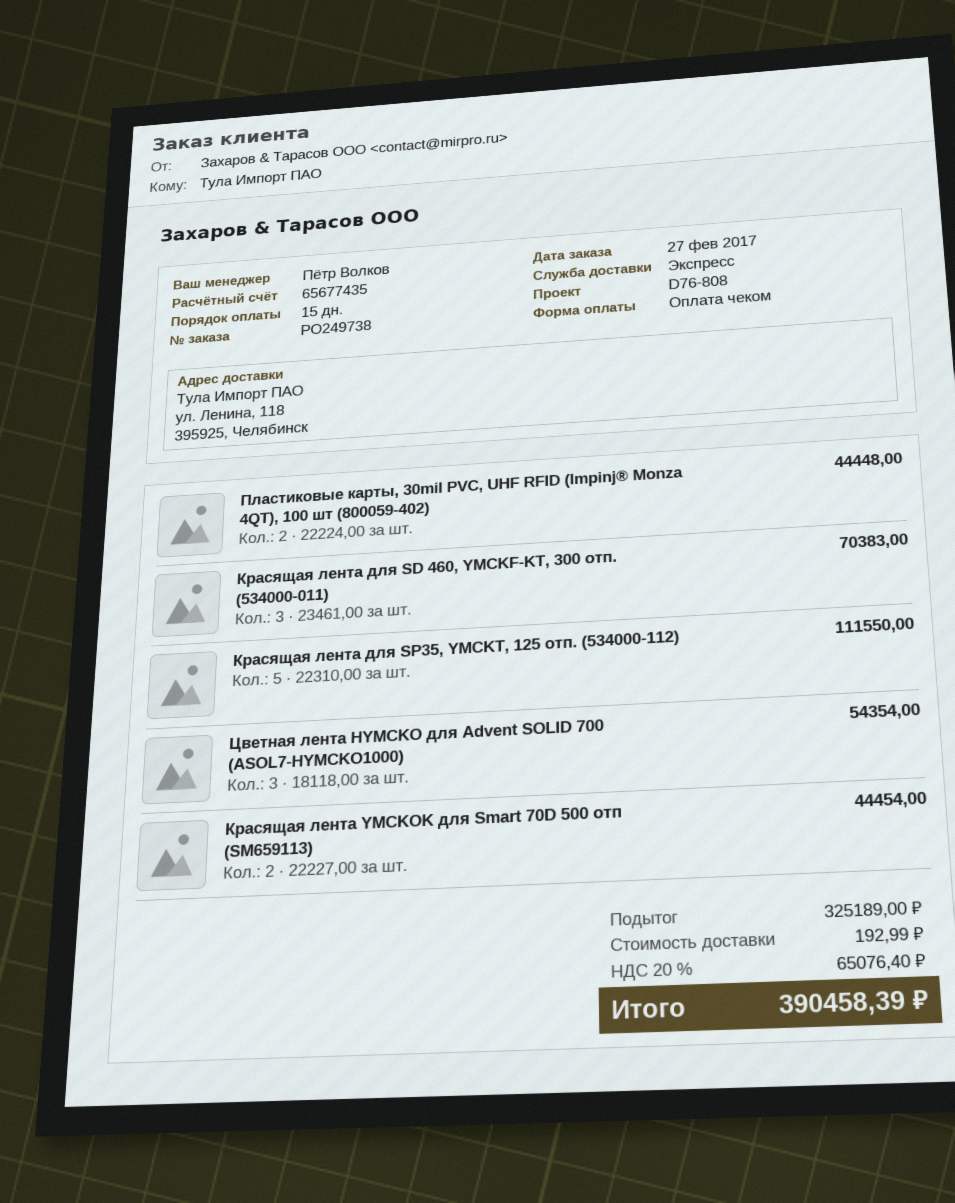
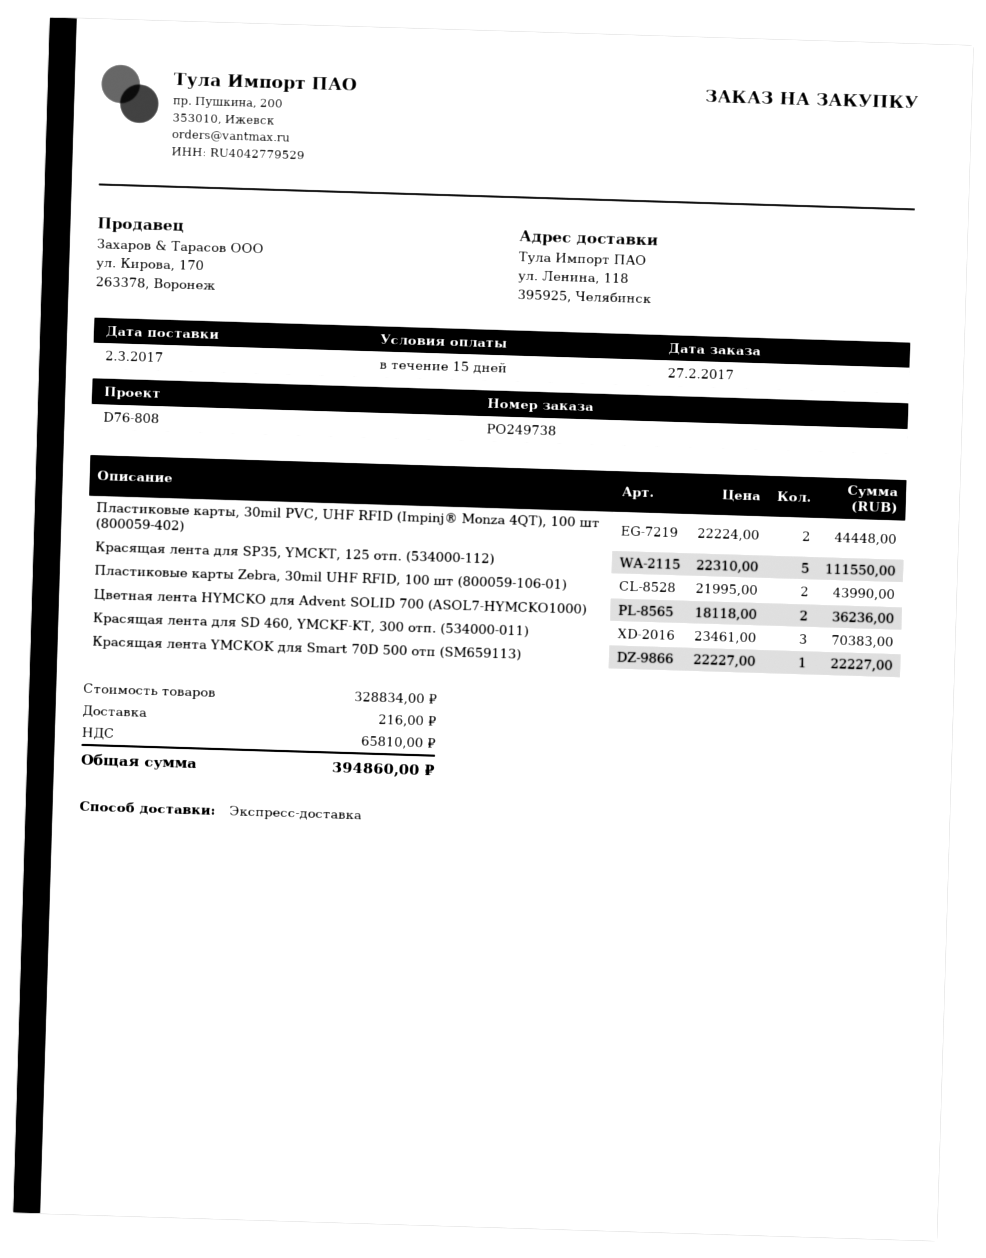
Цветная лента HYMCKO для Advent SOLID 700 (ASOL7-HYMCKO1000): 3 x 18118.00 = 54354.00 -> 2 x 18118.00 = 36236.00
Красящая лента YMCKOK для Smart 70D 500 отп (SM659113): 2 x 22227.00 = 44454.00 -> 1 x 22227.00 = 22227.00
Пластиковые карты Zebra, 30mil UHF RFID, 100 шт (800059-106-01): none -> 2 x 21995.00 = 43990.00
subtotal: 325189.00 -> 328834.00
shipping: 192.99 -> 216.00
tax: 65076.40 -> 65810.00
total: 390458.39 -> 394860.00

